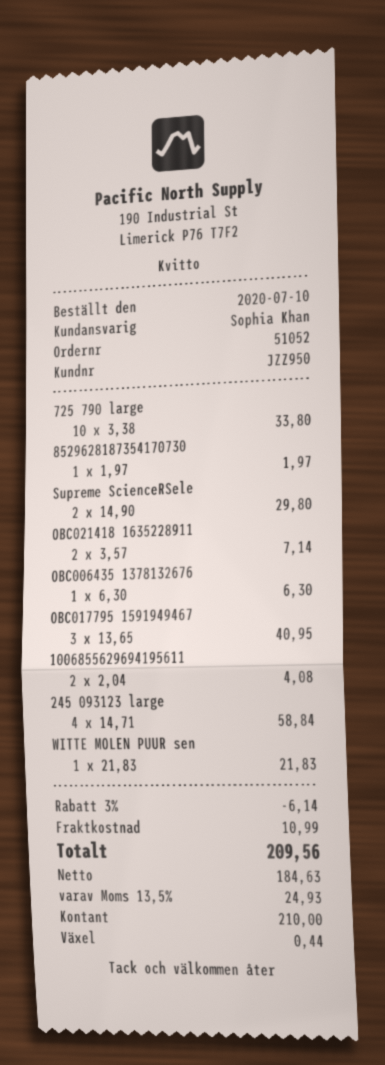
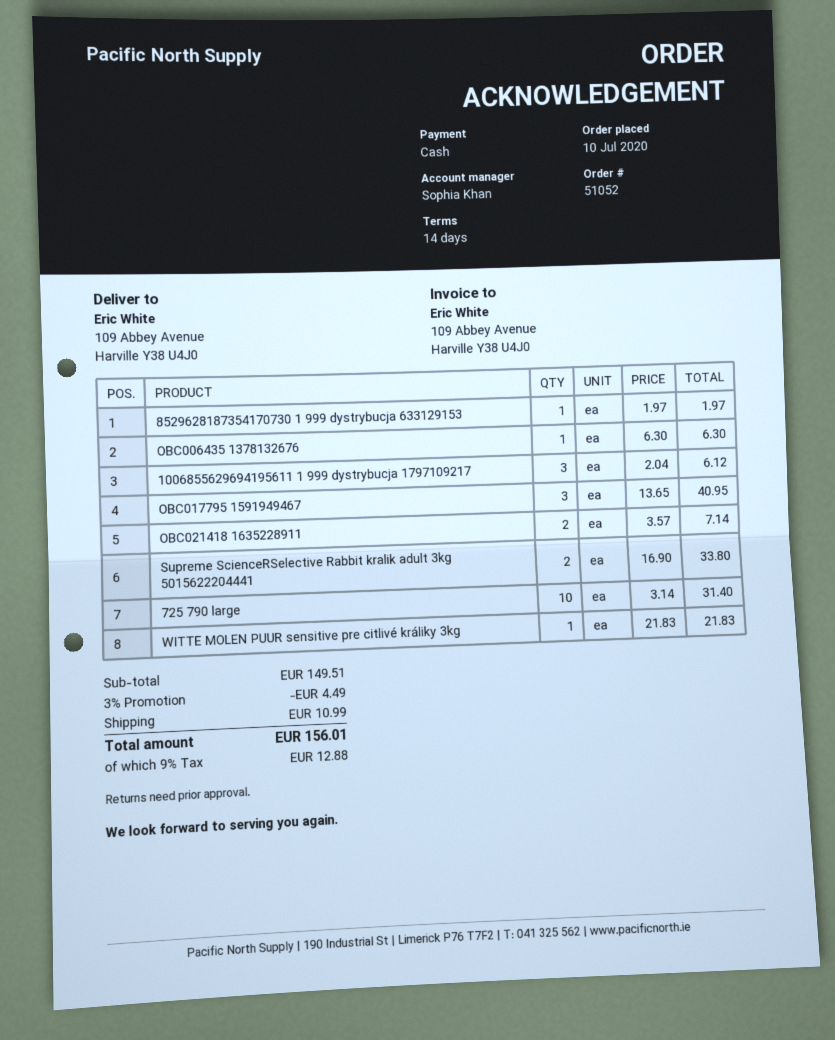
725 790 large: 10 x 3.38 = 33.80 -> 10 x 3.14 = 31.40
Supreme ScienceRSele: 2 x 14.90 = 29.80 -> 2 x 16.90 = 33.80
1006855629694195611: 2 x 2.04 = 4.08 -> 3 x 2.04 = 6.12
245 093123 large: 4 x 14.71 = 58.84 -> none
discount: 3% = 6.14 -> 3% = 4.49
tax: 13.5% = 24.93 -> 9% = 12.88
total: 209.56 -> 156.01

